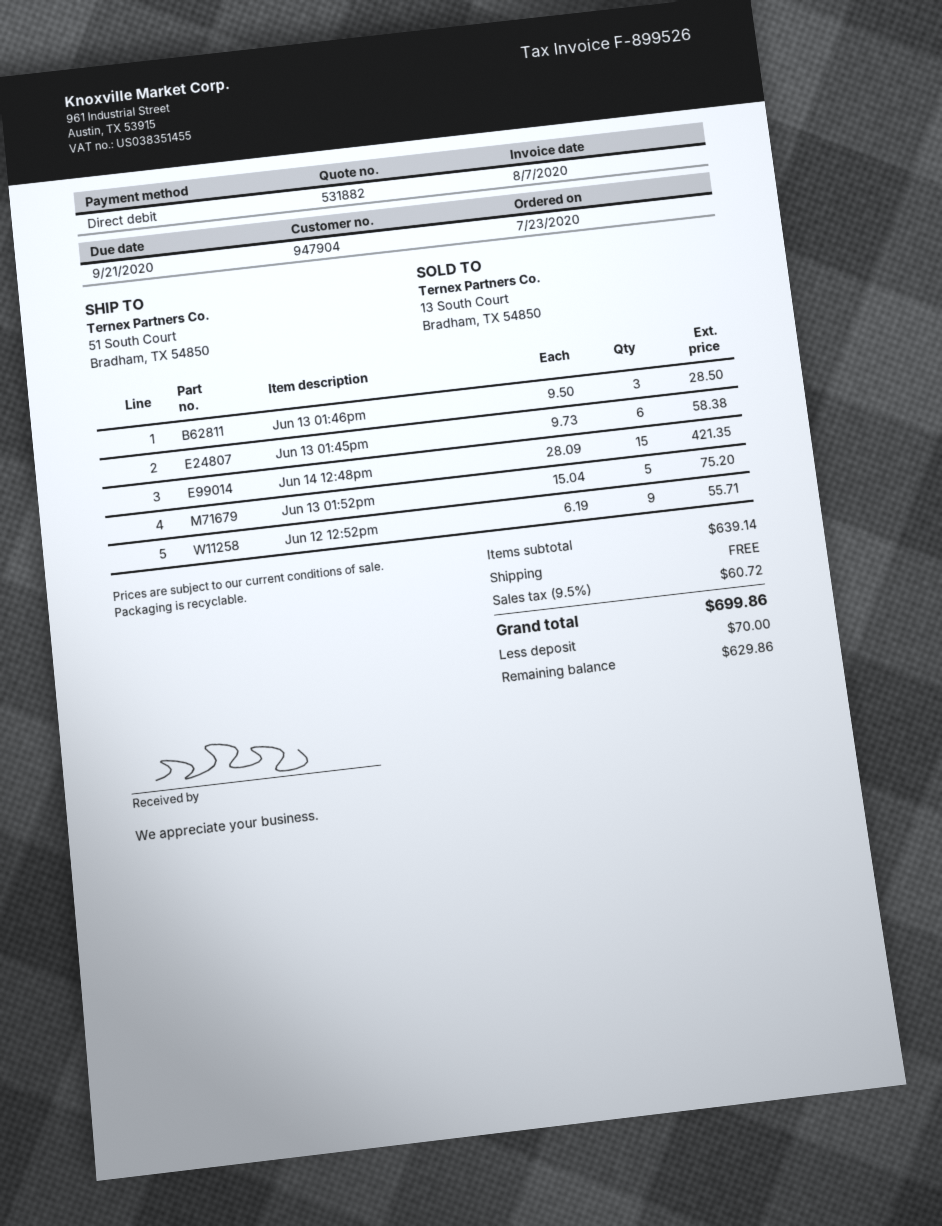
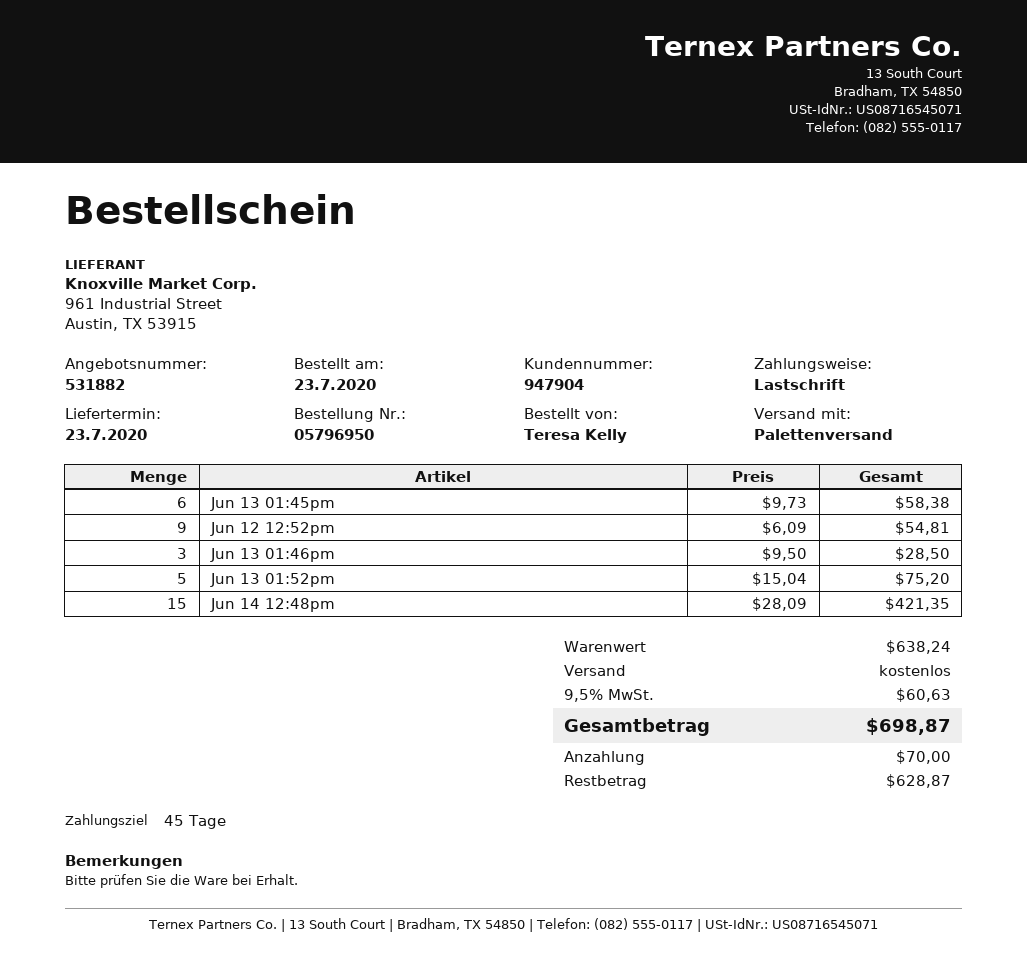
Jun 12 12:52pm: 9 x 6.19 = 55.71 -> 9 x 6.09 = 54.81
subtotal: 639.14 -> 638.24
tax: 9.5% = 60.72 -> 9.5% = 60.63
total: 699.86 -> 698.87
balance: 629.86 -> 628.87

